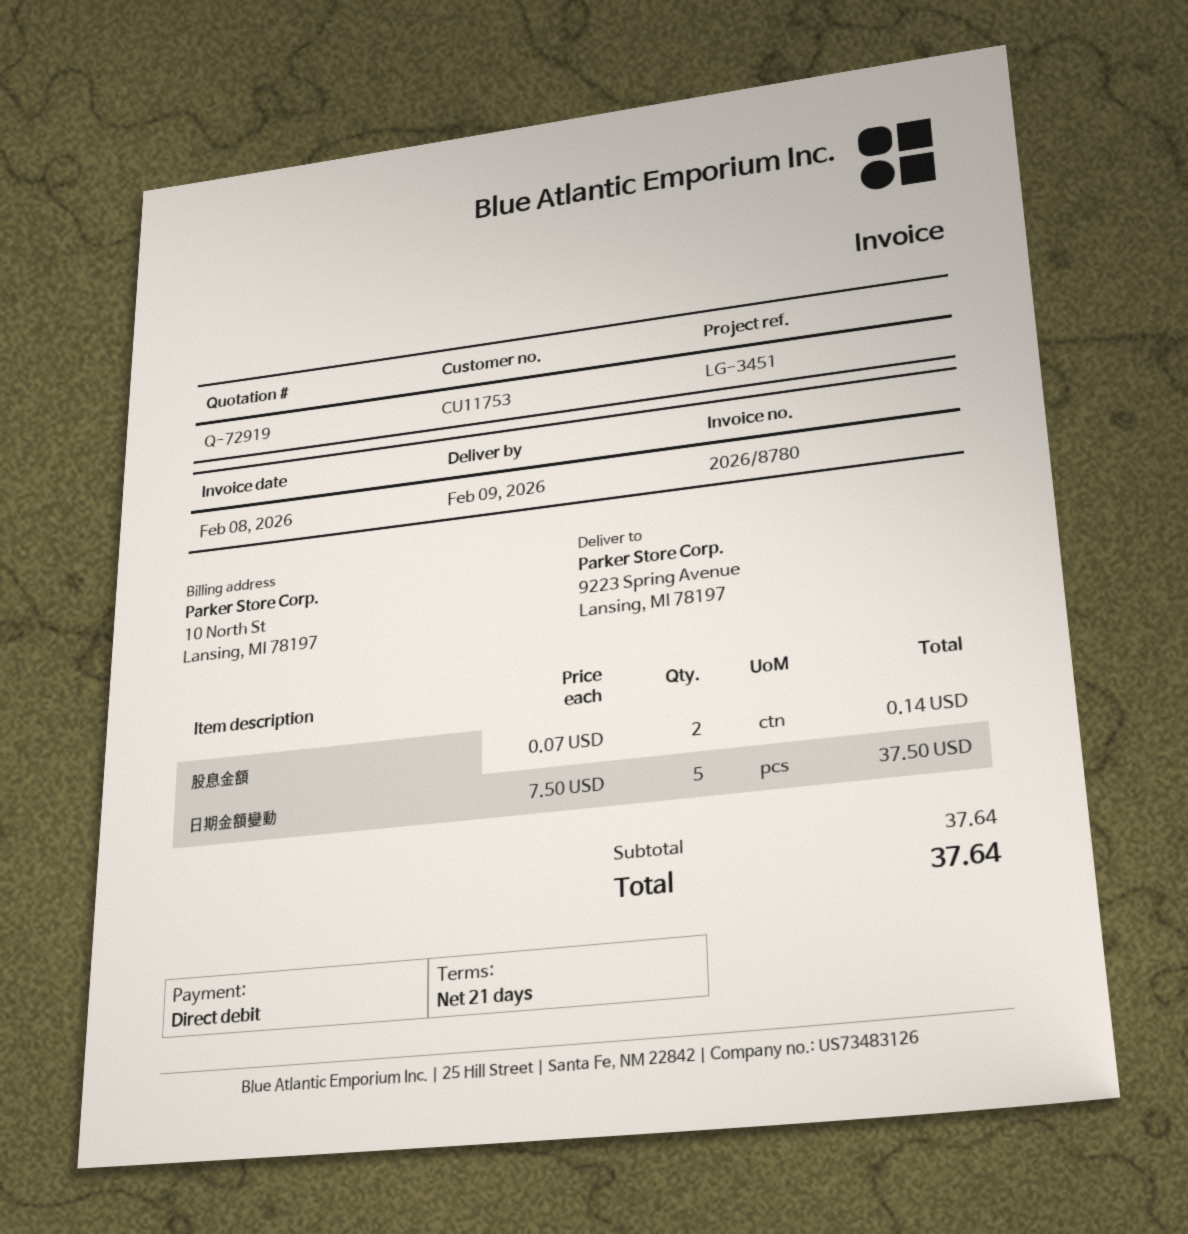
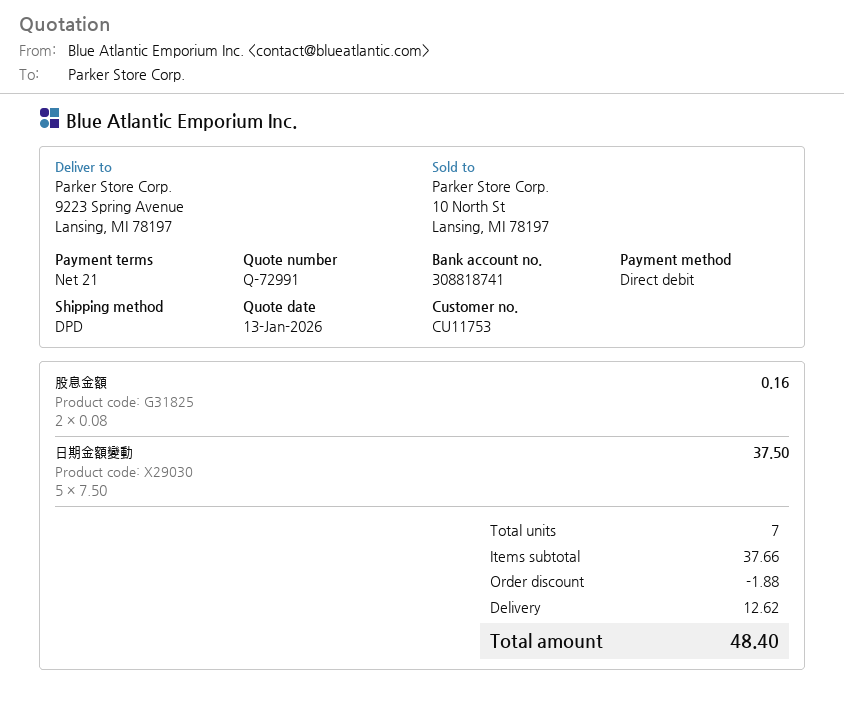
quote number: Q-72919 -> Q-72991
股息金額: 2 x 0.07 = 0.14 -> 2 x 0.08 = 0.16
subtotal: 37.64 -> 37.66
discount: none -> 1.88
shipping: none -> 12.62
total: 37.64 -> 48.40

